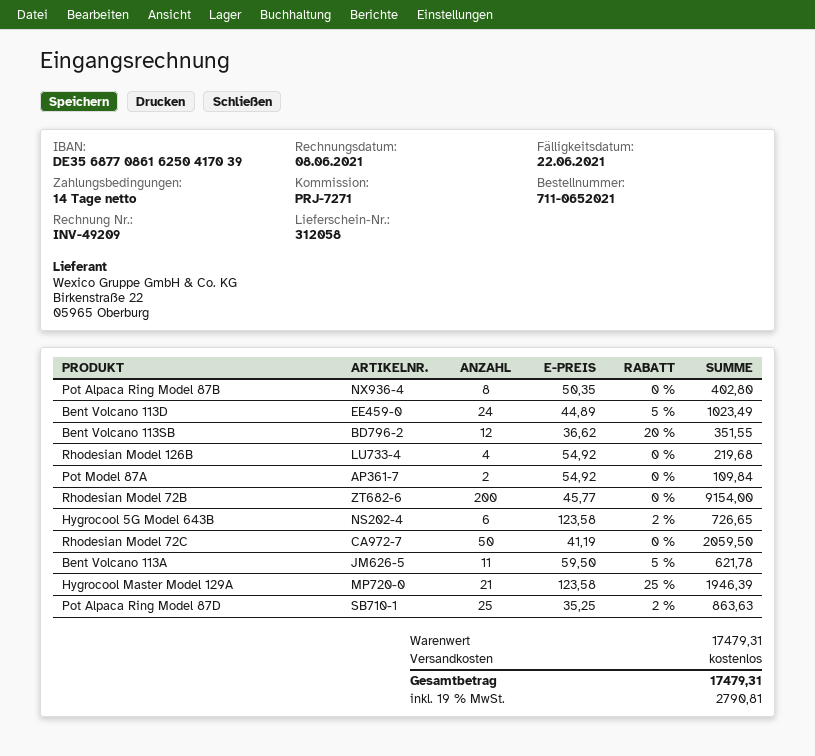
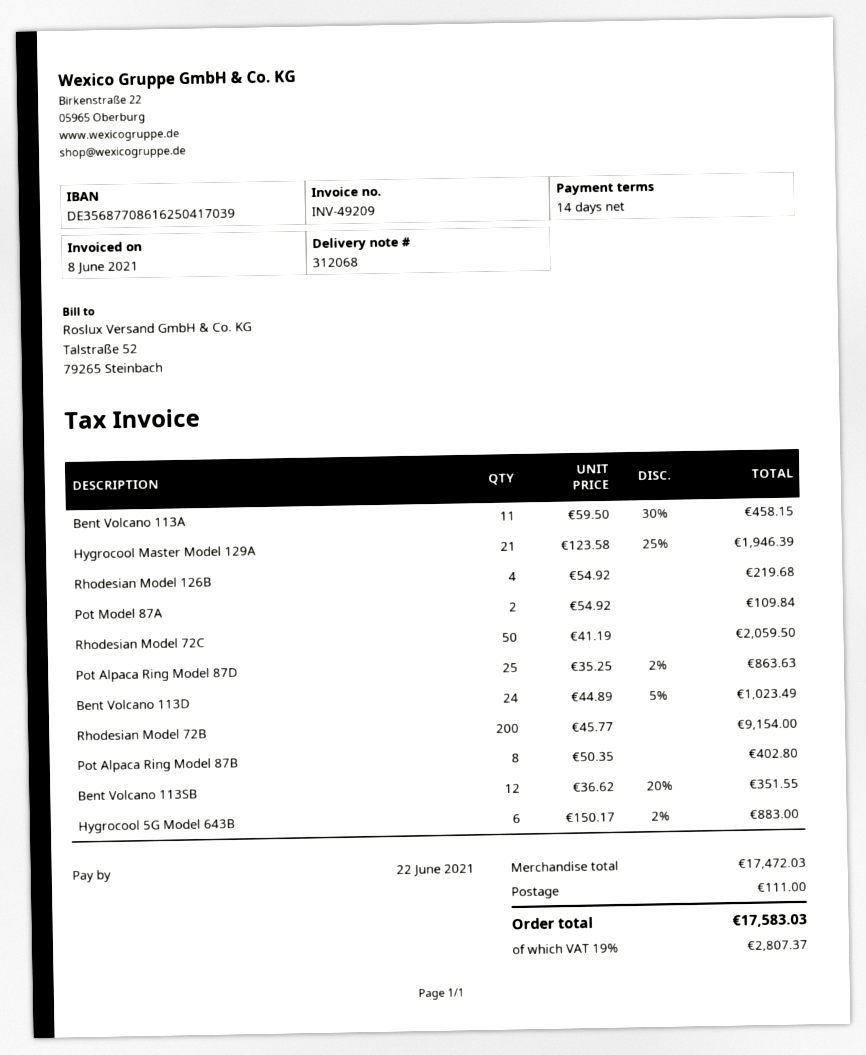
delivery note number: 312058 -> 312068
Hygrocool 5G Model 643B: 6 x 123.58 - 2% = 726.65 -> 6 x 150.17 - 2% = 883.00
Bent Volcano 113A: 11 x 59.50 - 5% = 621.78 -> 11 x 59.50 - 30% = 458.15
subtotal: 17479.31 -> 17472.03
shipping: 0.00 -> 111.00
tax: 19% = 2790.81 -> 19% = 2807.37
total: 17479.31 -> 17583.03

